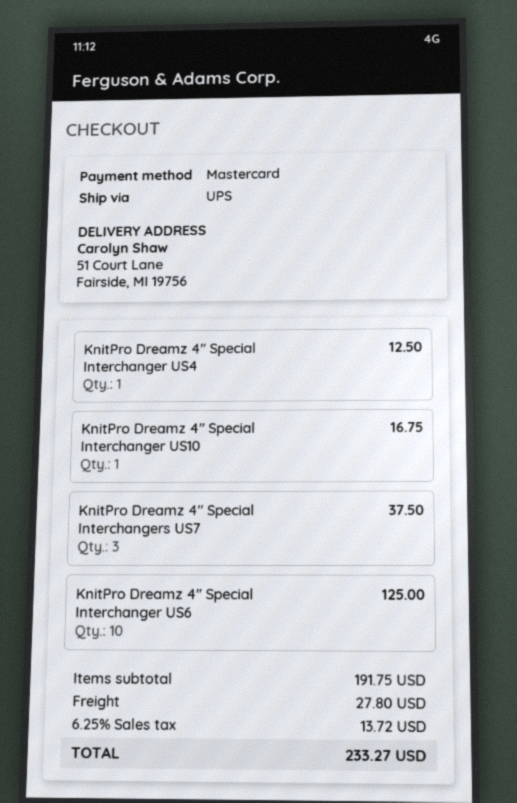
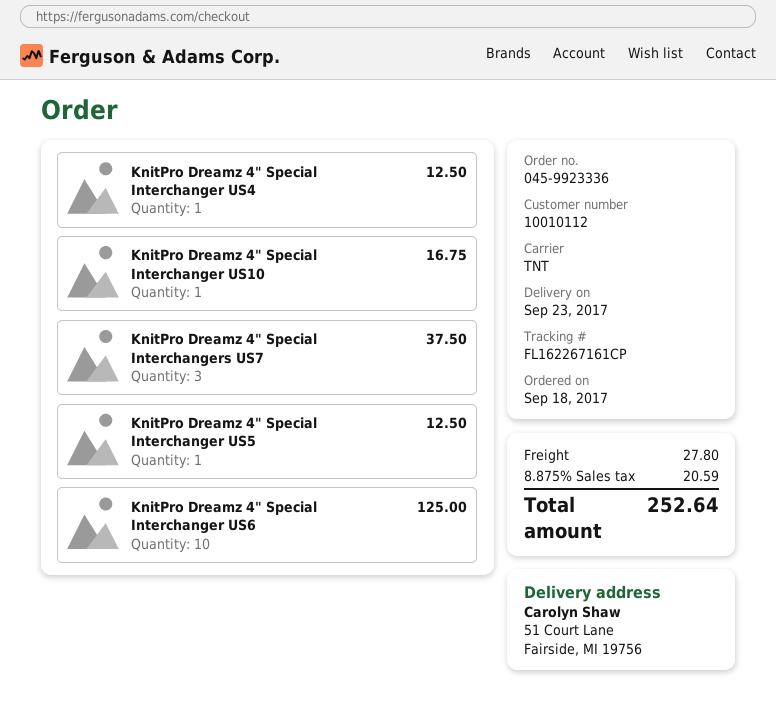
shipping method: UPS -> TNT
KnitPro Dreamz 4" Special Interchanger US5: none -> 1 for 12.50
tax: 6.25% = 13.72 -> 8.875% = 20.59
total: 233.27 -> 252.64

